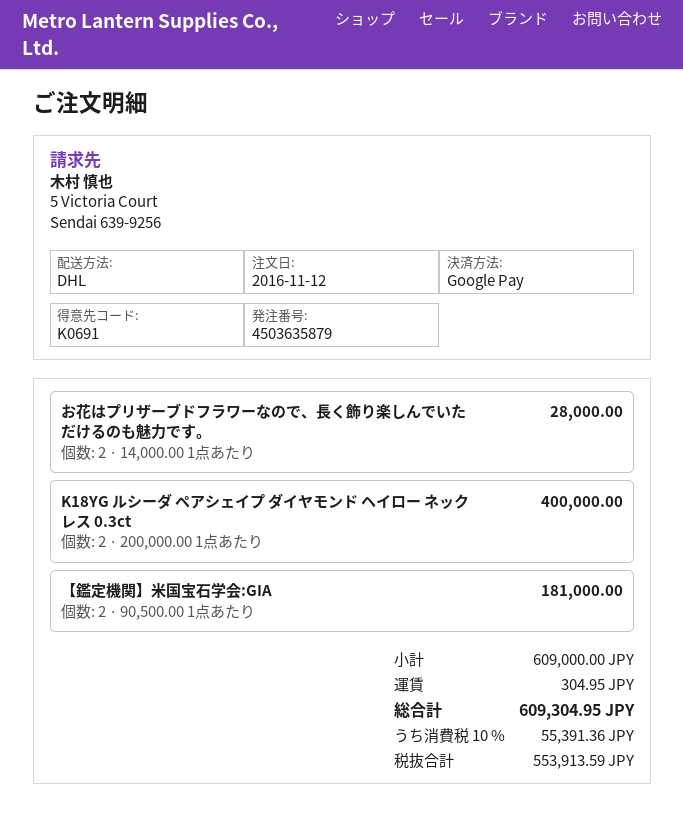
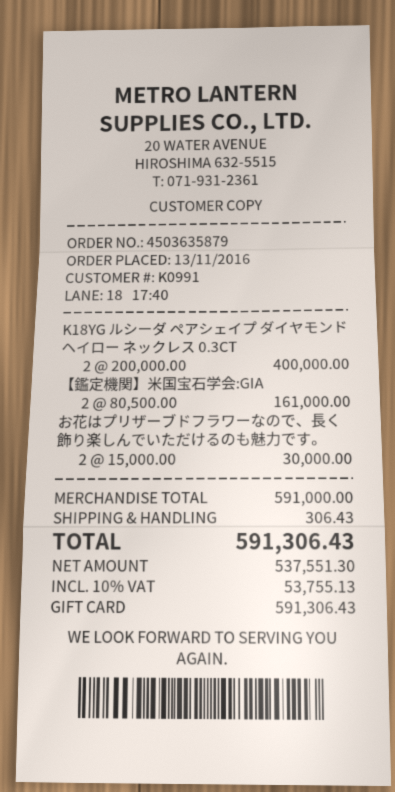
order date: 2016-11-12 -> 2016-11-13
customer number: K0691 -> K0991
payment method: Google Pay -> gift card
お花はプリザーブドフラワーなので、長く飾り楽しんでいただけるのも魅力です。: 2 x 14000.00 = 28000.00 -> 2 x 15000.00 = 30000.00
【鑑定機関】米国宝石学会:GIA: 2 x 90500.00 = 181000.00 -> 2 x 80500.00 = 161000.00
subtotal: 609000.00 -> 591000.00
shipping: 304.95 -> 306.43
net: 553913.59 -> 537551.30
tax: 10% = 55391.36 -> 10% = 53755.13
total: 609304.95 -> 591306.43

